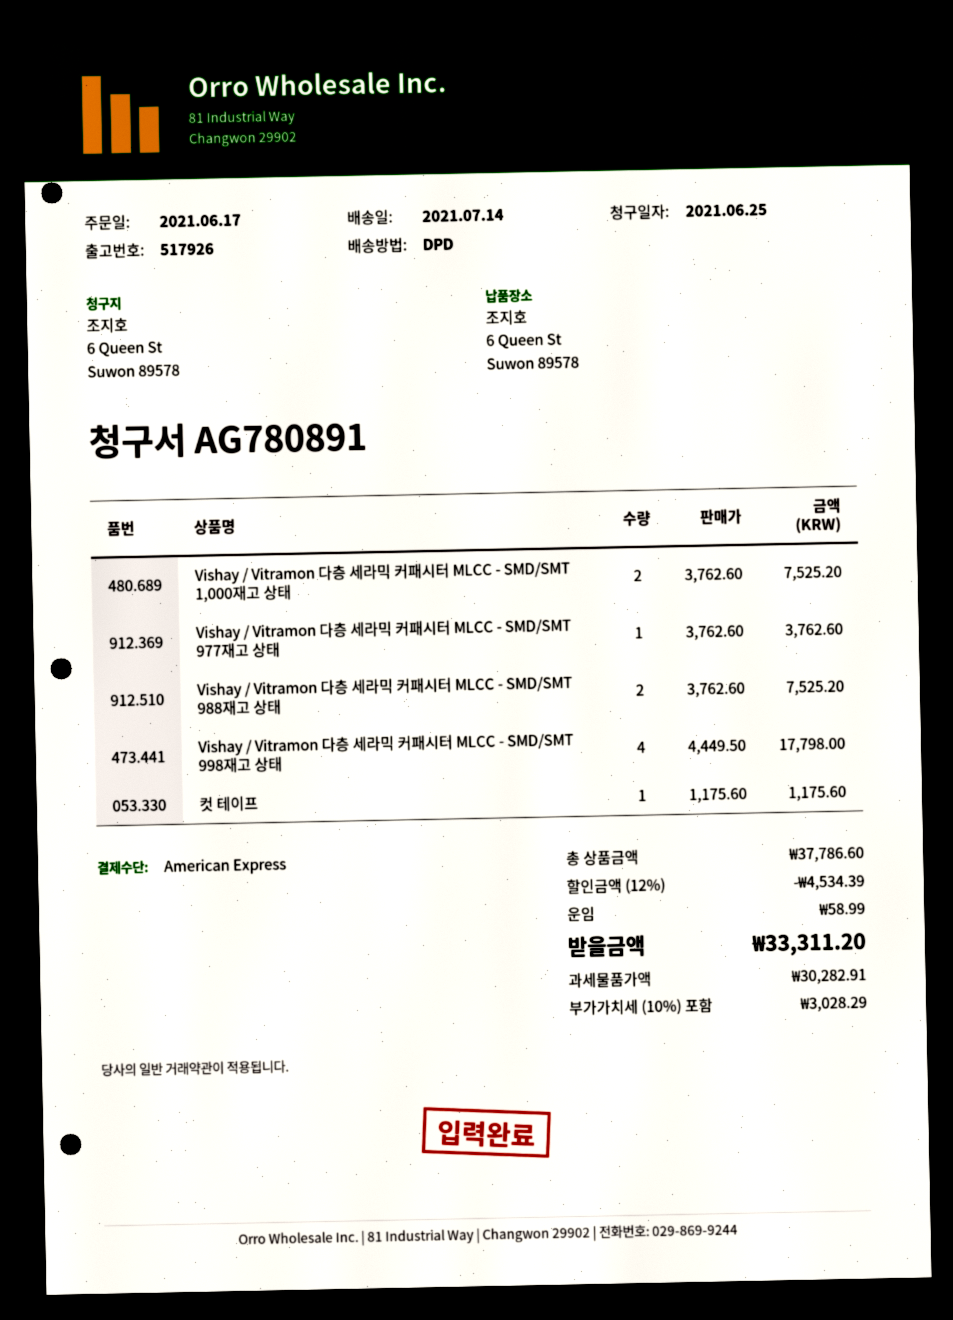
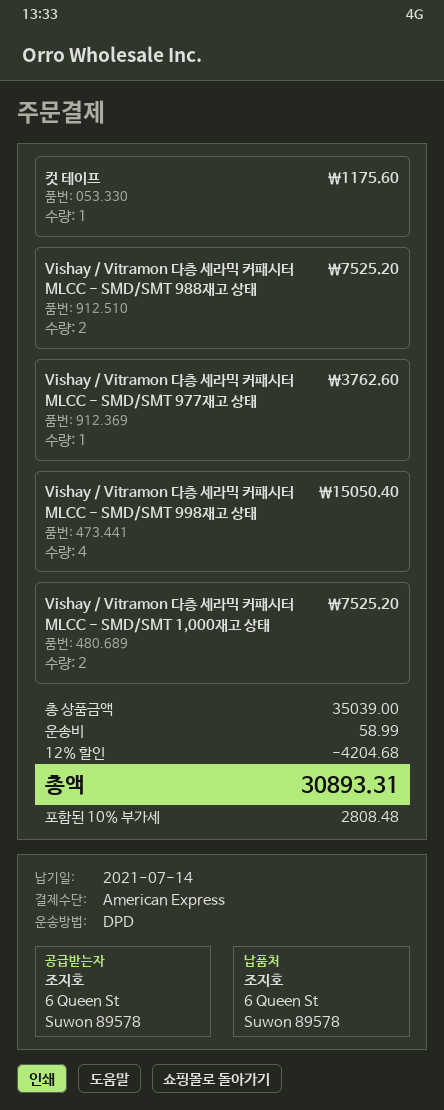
Vishay / Vitramon 다층 세라믹 커패시터 MLCC - SMD/SMT 998재고 상태: 4 for 17798.00 -> 4 for 15050.40
subtotal: 37786.60 -> 35039.00
discount: 12% = 4534.39 -> 12% = 4204.68
tax: 10% = 3028.29 -> 10% = 2808.48
total: 33311.20 -> 30893.31

